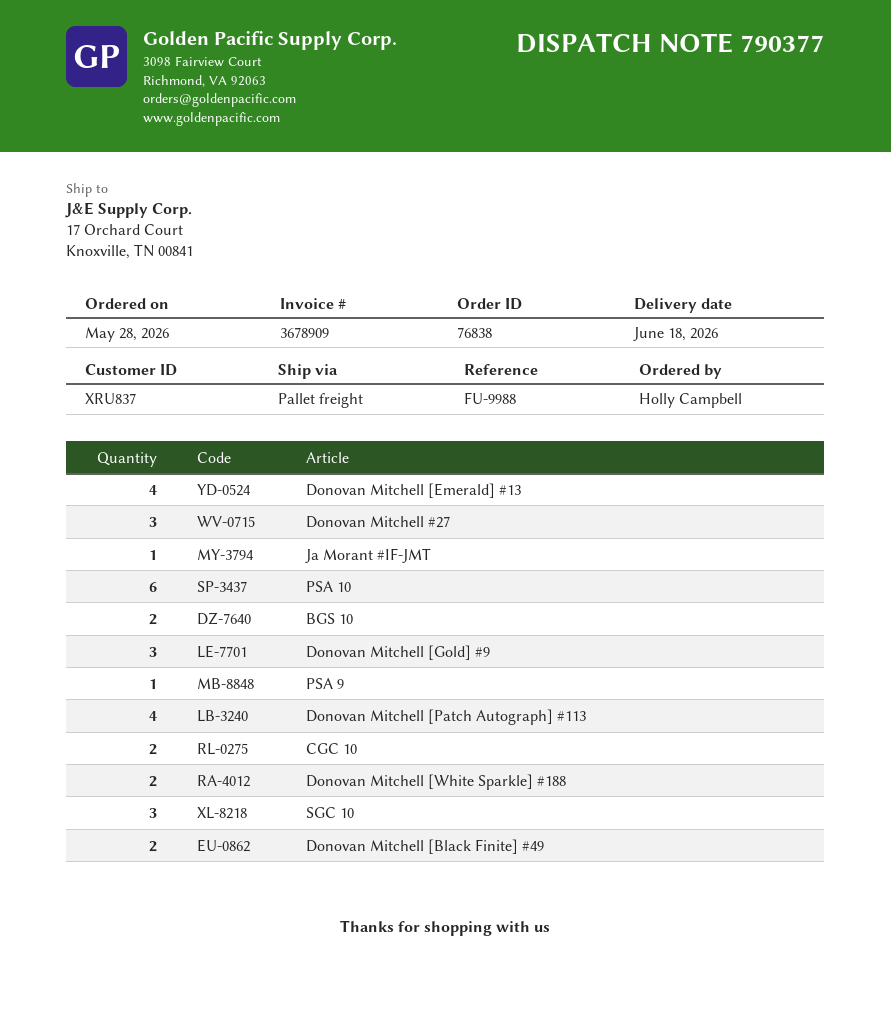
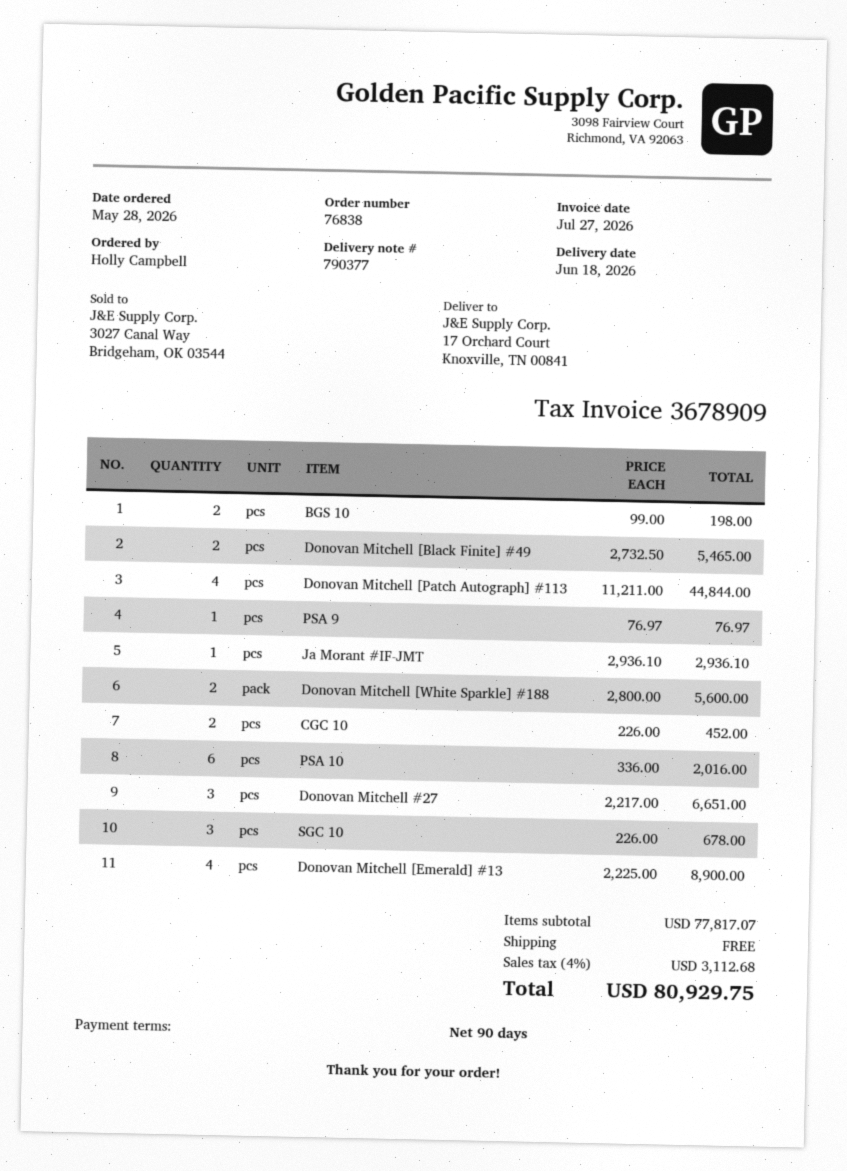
Donovan Mitchell [Gold] #9: 3 -> none

